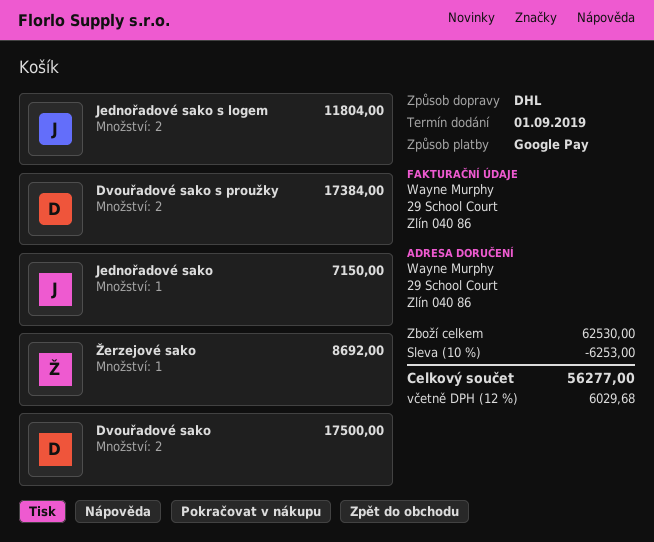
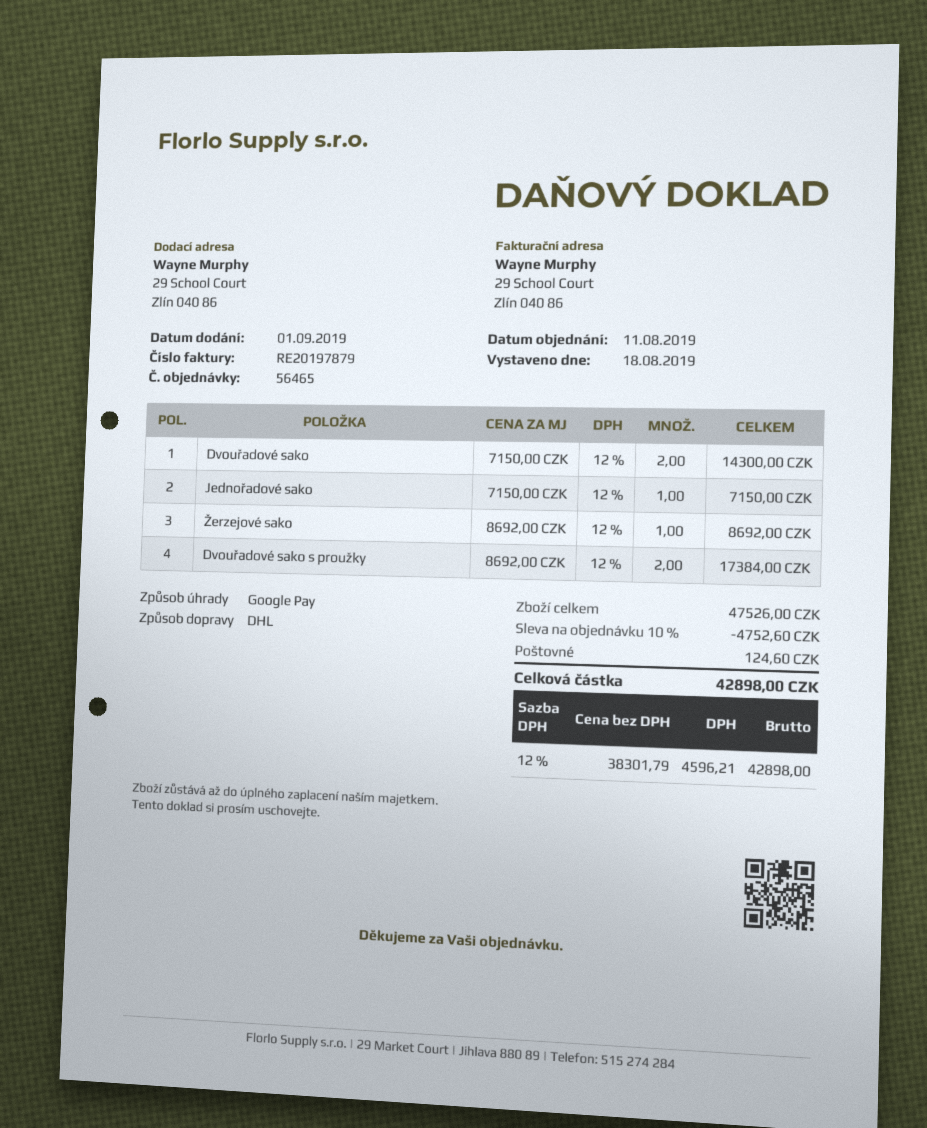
Jednořadové sako s logem: 2 for 11804.00 -> none
Dvouřadové sako: 2 for 17500.00 -> 2 for 14300.00
subtotal: 62530.00 -> 47526.00
discount: 10% = 6253.00 -> 10% = 4752.60
shipping: none -> 124.60
tax: 12% = 6029.68 -> 12% = 4596.21
total: 56277.00 -> 42898.00

